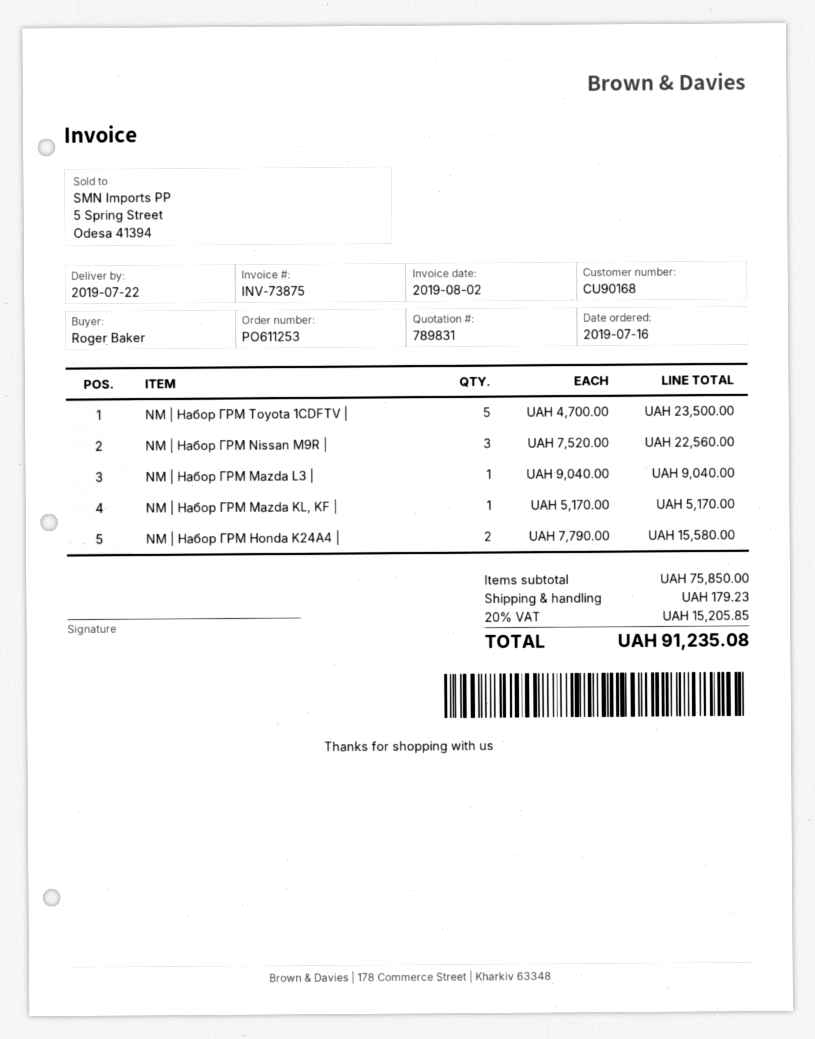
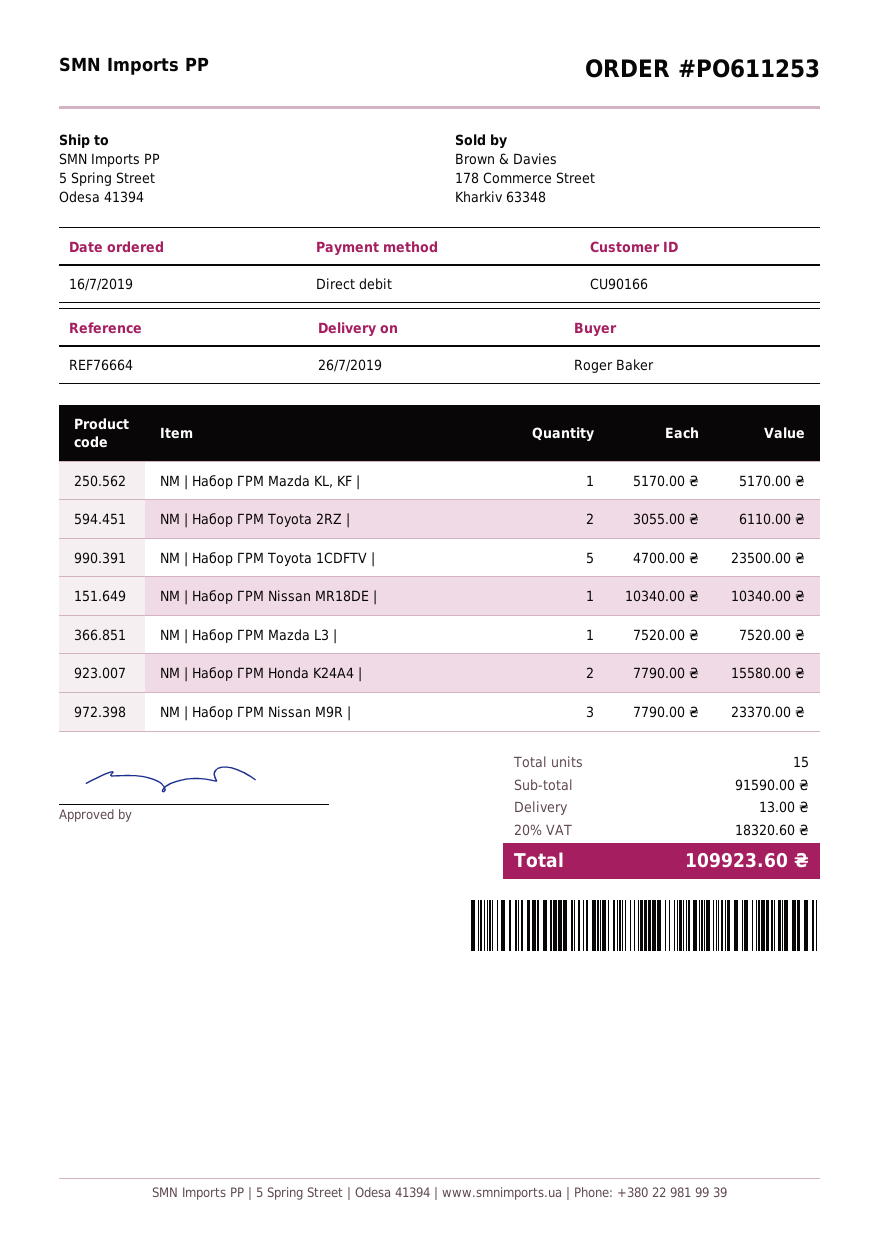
delivery date: 2019-07-22 -> 2019-07-26
customer number: CU90168 -> CU90166
NM | Набор ГРМ Nissan M9R |: 3 x 7520.00 = 22560.00 -> 3 x 7790.00 = 23370.00
NM | Набор ГРМ Mazda L3 |: 1 x 9040.00 = 9040.00 -> 1 x 7520.00 = 7520.00
NM | Набор ГРМ Toyota 2RZ |: none -> 2 x 3055.00 = 6110.00
NM | Набор ГРМ Nissan MR18DE |: none -> 1 x 10340.00 = 10340.00
subtotal: 75850.00 -> 91590.00
shipping: 179.23 -> 13.00
tax: 20% = 15205.85 -> 20% = 18320.60
total: 91235.08 -> 109923.60

